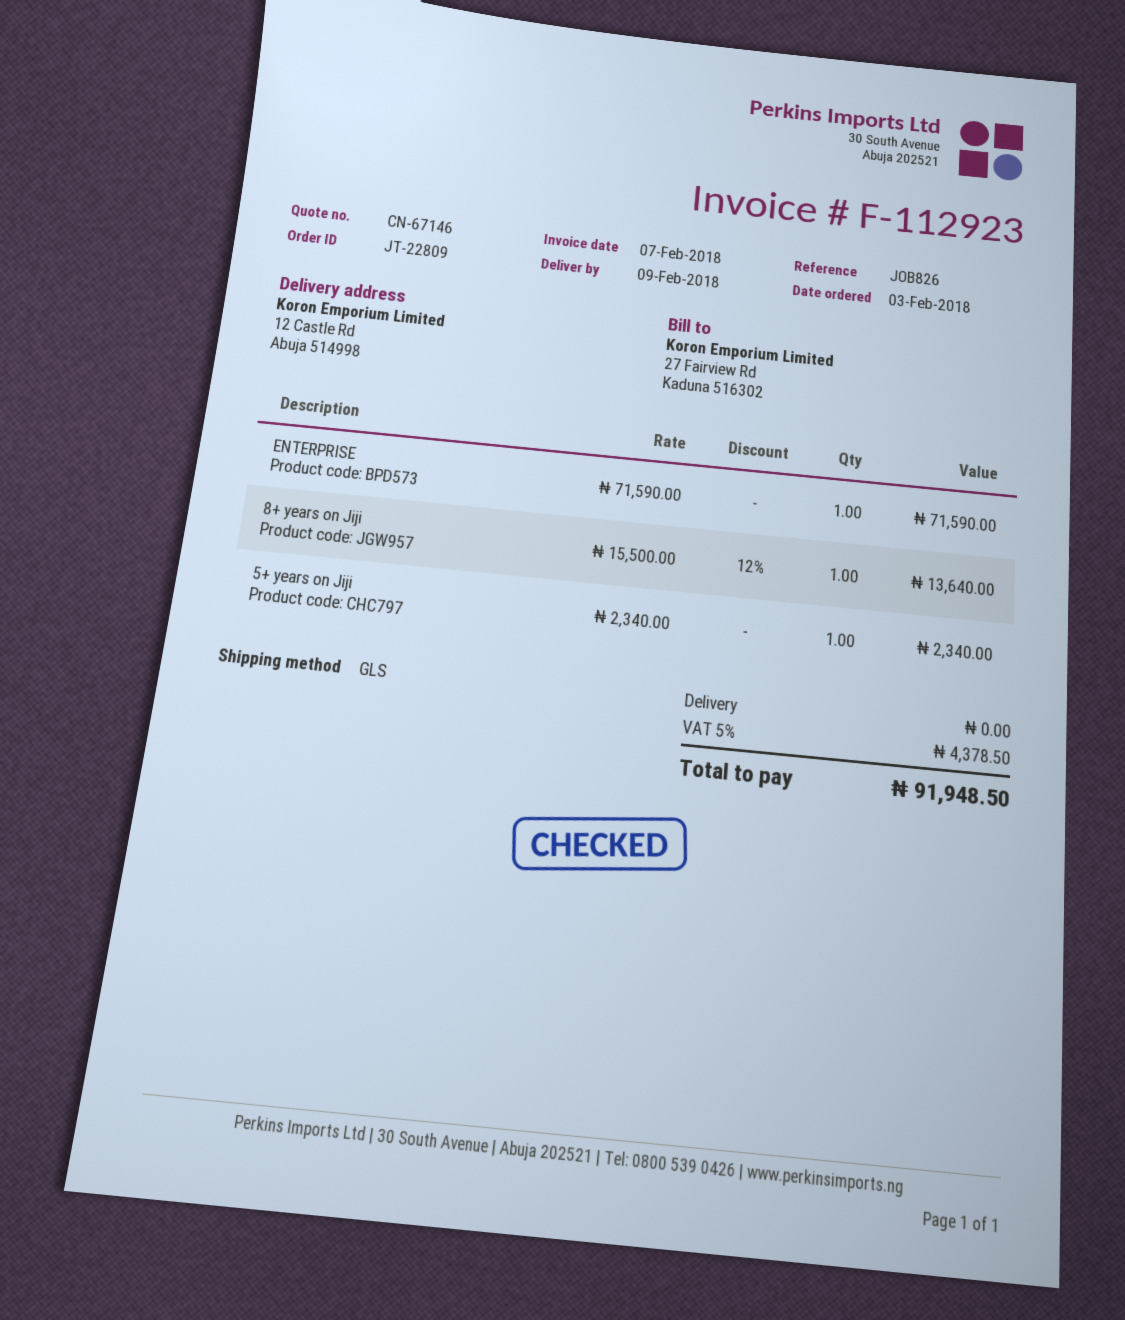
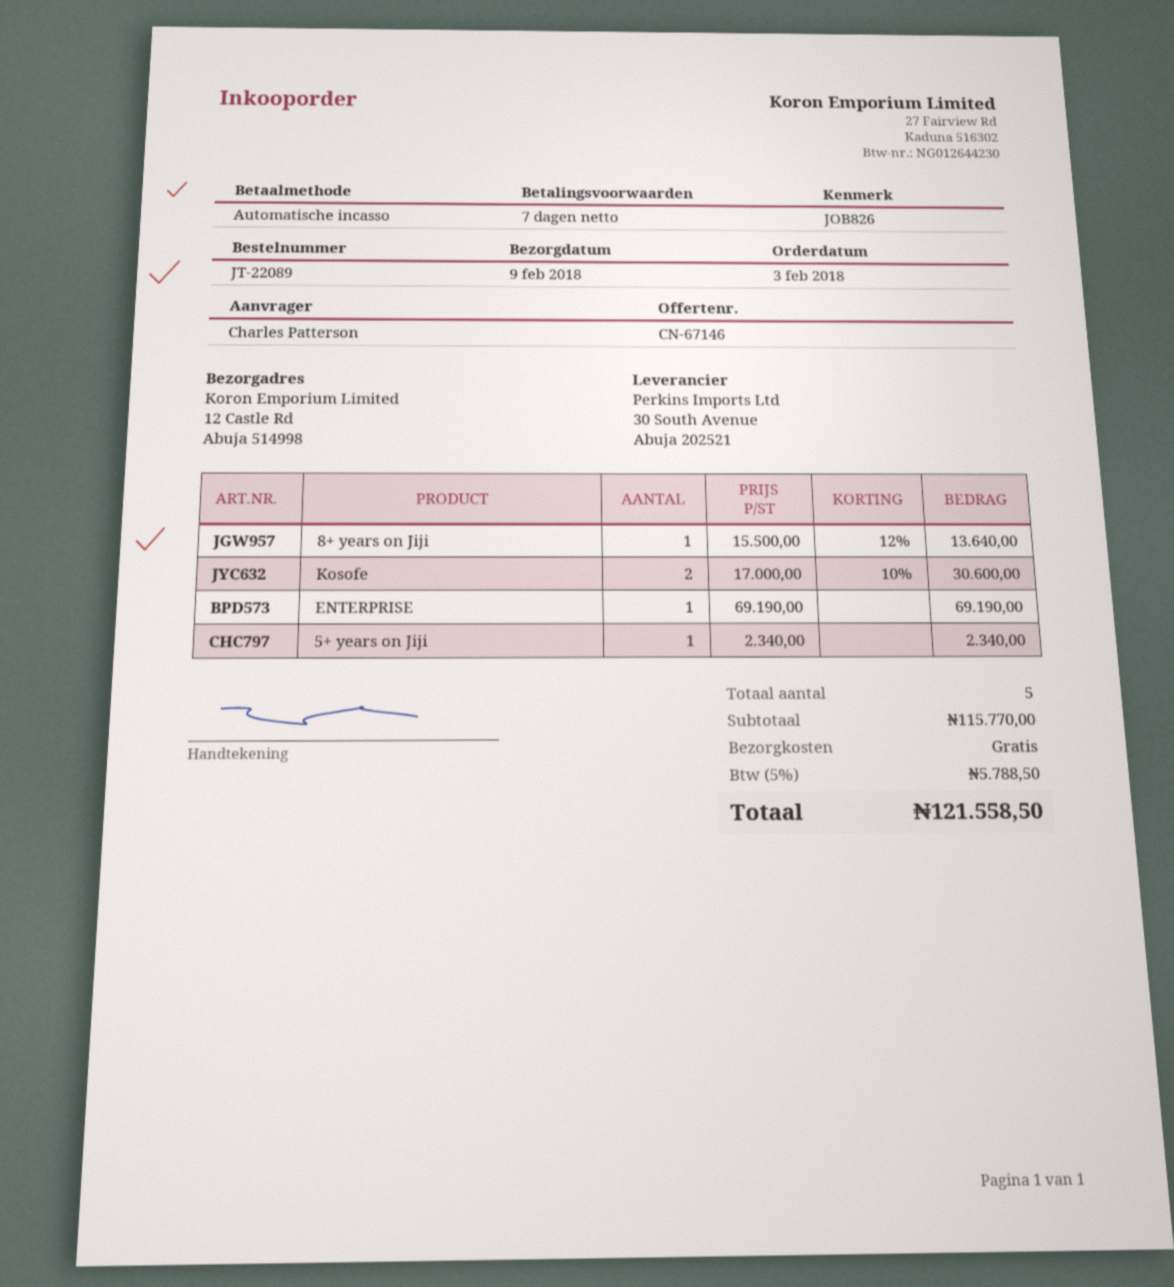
order number: JT-22809 -> JT-22089
ENTERPRISE: 1 x 71590.00 = 71590.00 -> 1 x 69190.00 = 69190.00
Kosofe: none -> 2 x 17000.00 - 10% = 30600.00
tax: 5% = 4378.50 -> 5% = 5788.50
total: 91948.50 -> 121558.50

